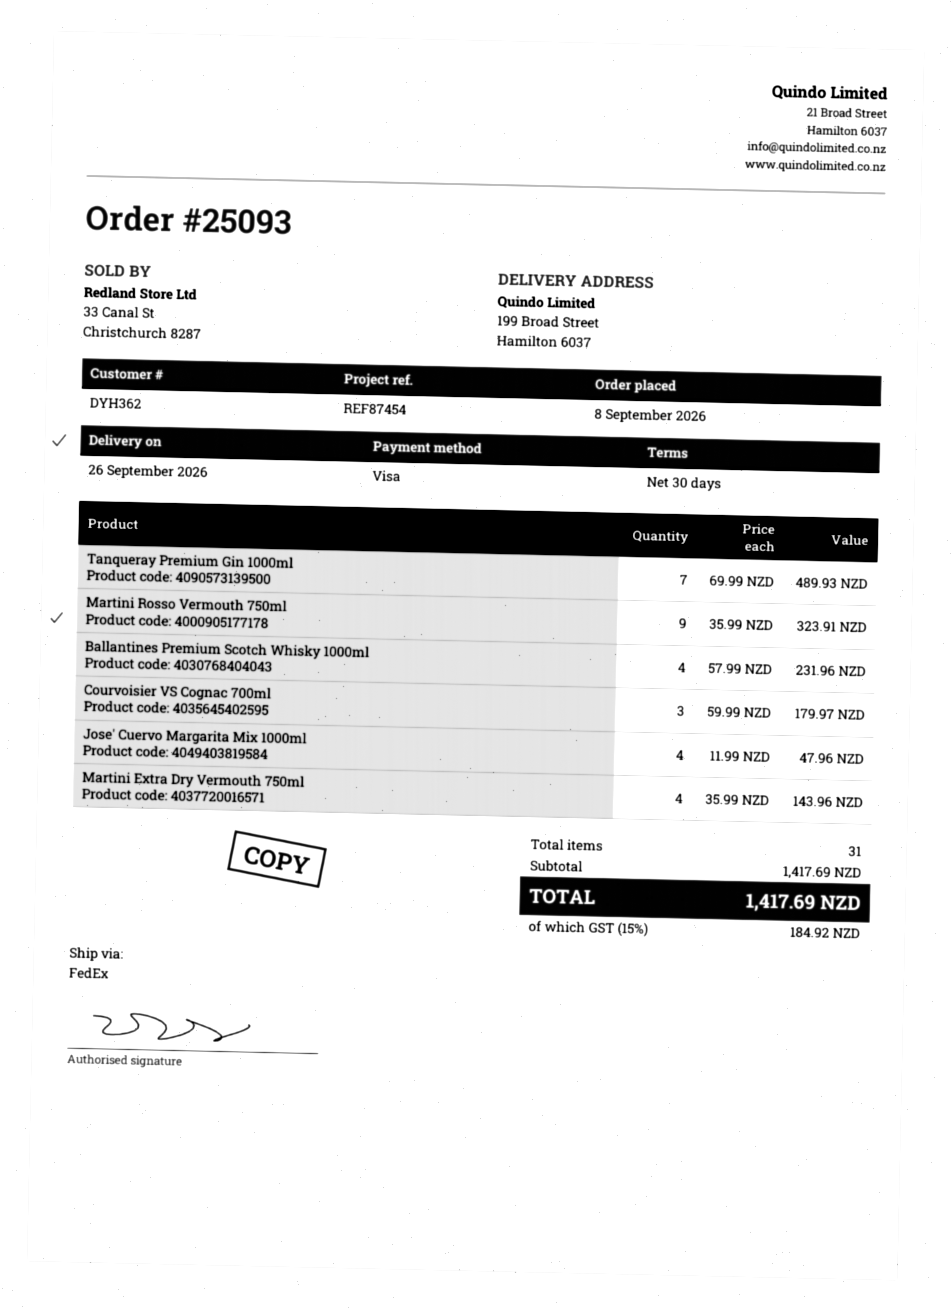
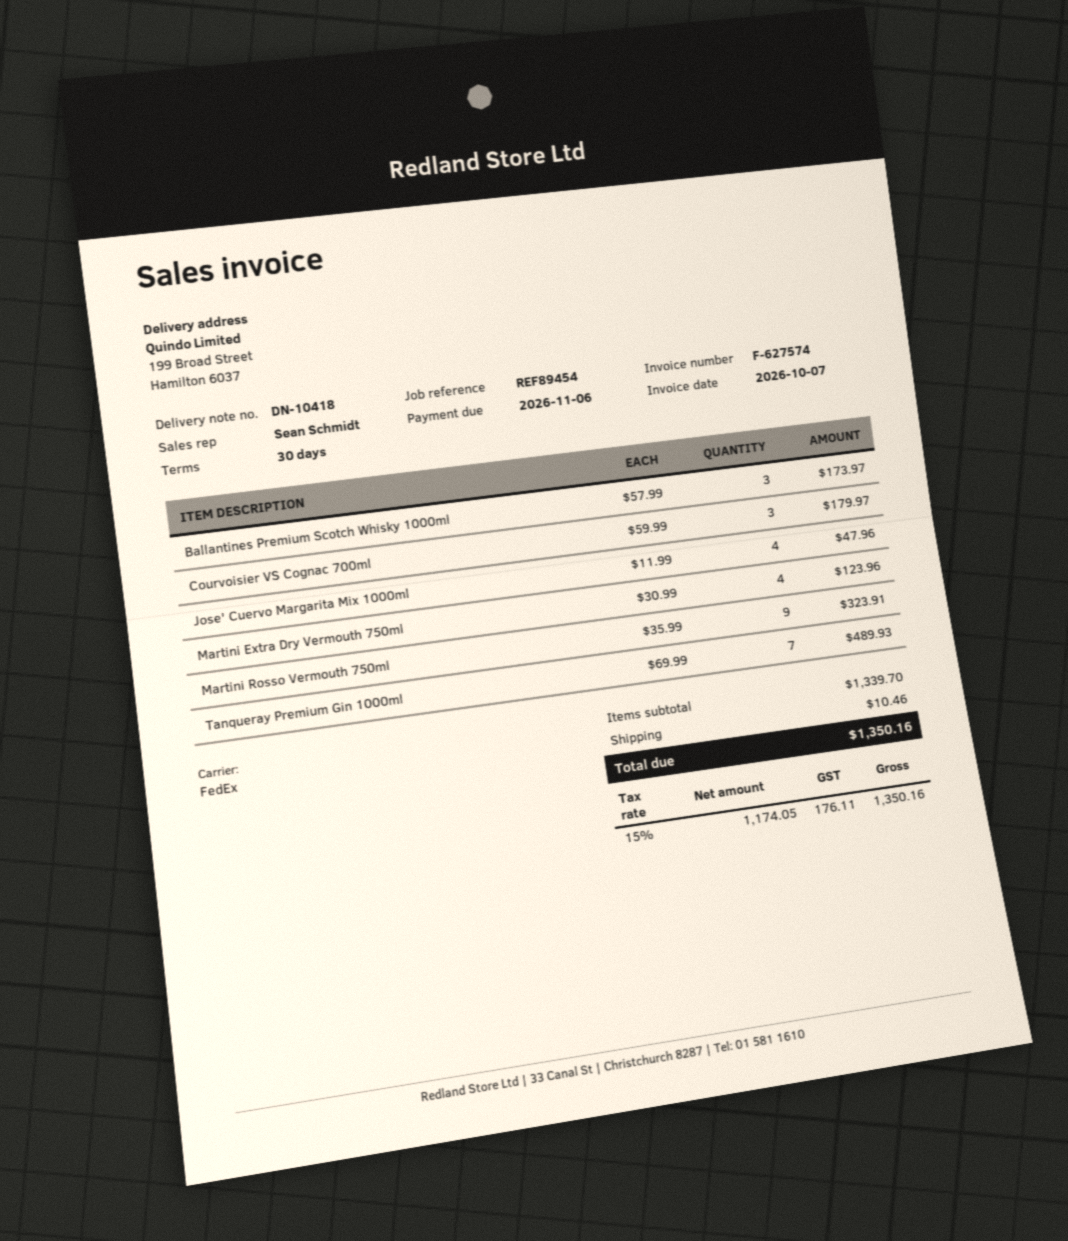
reference: REF87454 -> REF89454
Ballantines Premium Scotch Whisky 1000ml: 4 x 57.99 = 231.96 -> 3 x 57.99 = 173.97
Martini Extra Dry Vermouth 750ml: 4 x 35.99 = 143.96 -> 4 x 30.99 = 123.96
subtotal: 1417.69 -> 1339.70
shipping: none -> 10.46
tax: 15% = 184.92 -> 15% = 176.11
total: 1417.69 -> 1350.16

